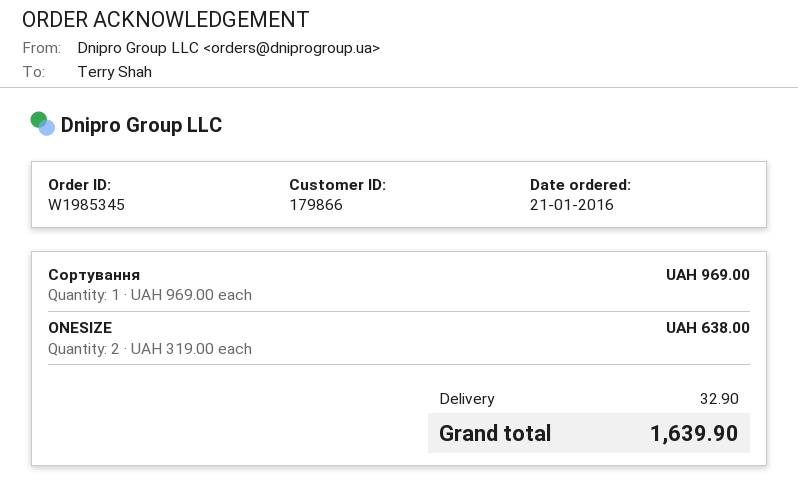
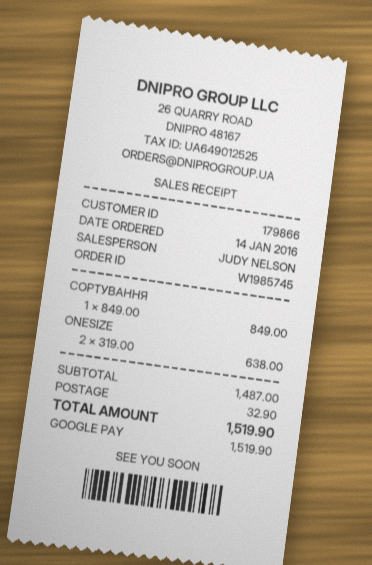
order number: W1985345 -> W1985745
order date: 2016-01-21 -> 2016-01-14
Сортування: 1 x 969.00 = 969.00 -> 1 x 849.00 = 849.00
total: 1639.90 -> 1519.90

